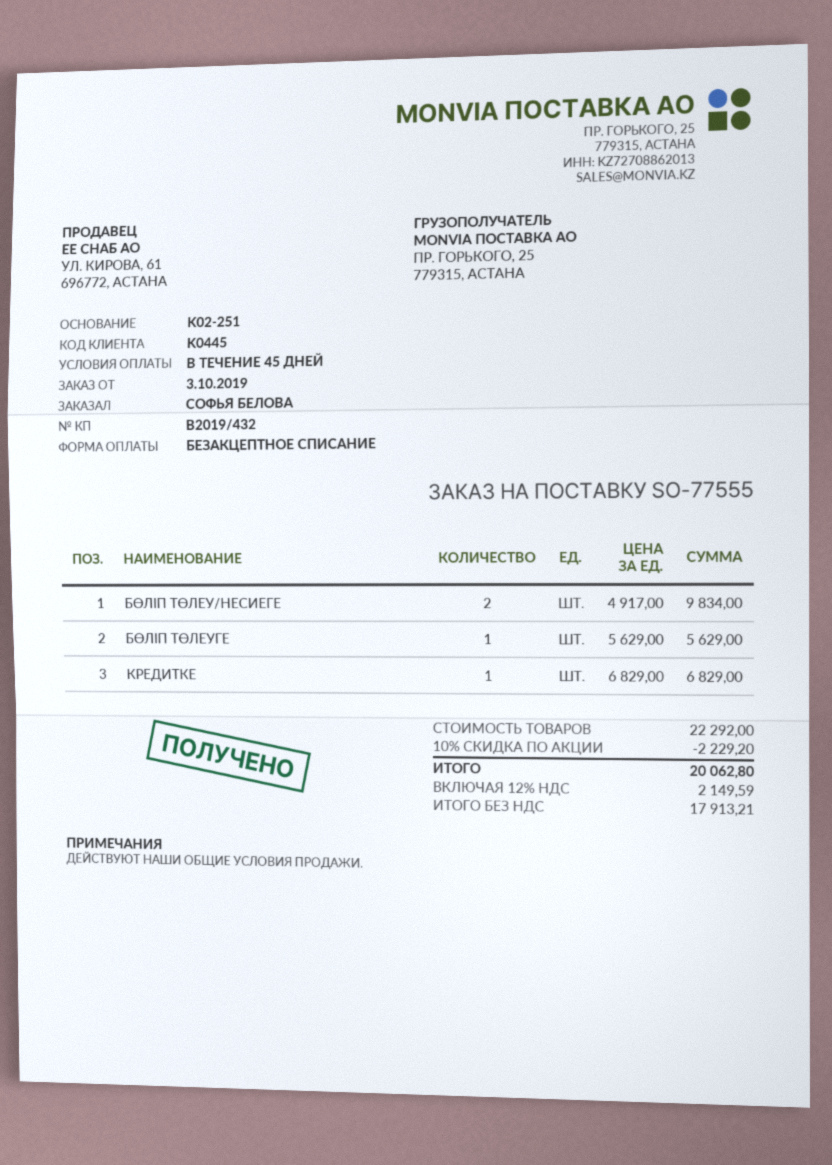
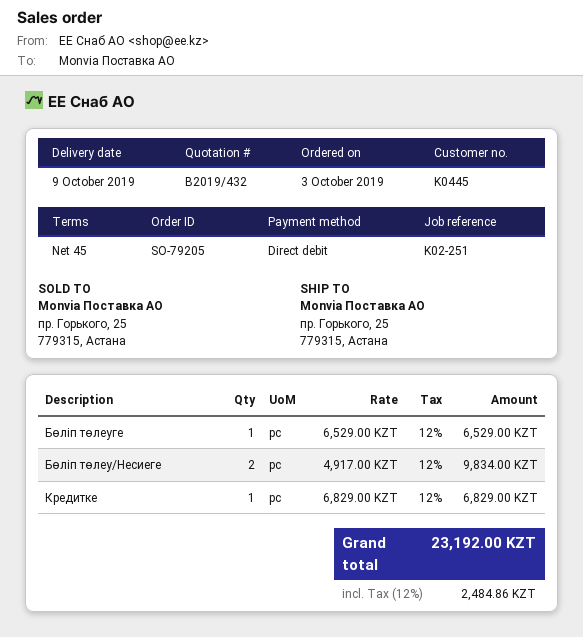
order number: SO-77555 -> SO-79205
БӨЛІП ТӨЛЕУГЕ: 1 x 5629.00 = 5629.00 -> 1 x 6529.00 = 6529.00
discount: 10% = 2229.20 -> none
tax: 12% = 2149.59 -> 12% = 2484.86
total: 20062.80 -> 23192.00

